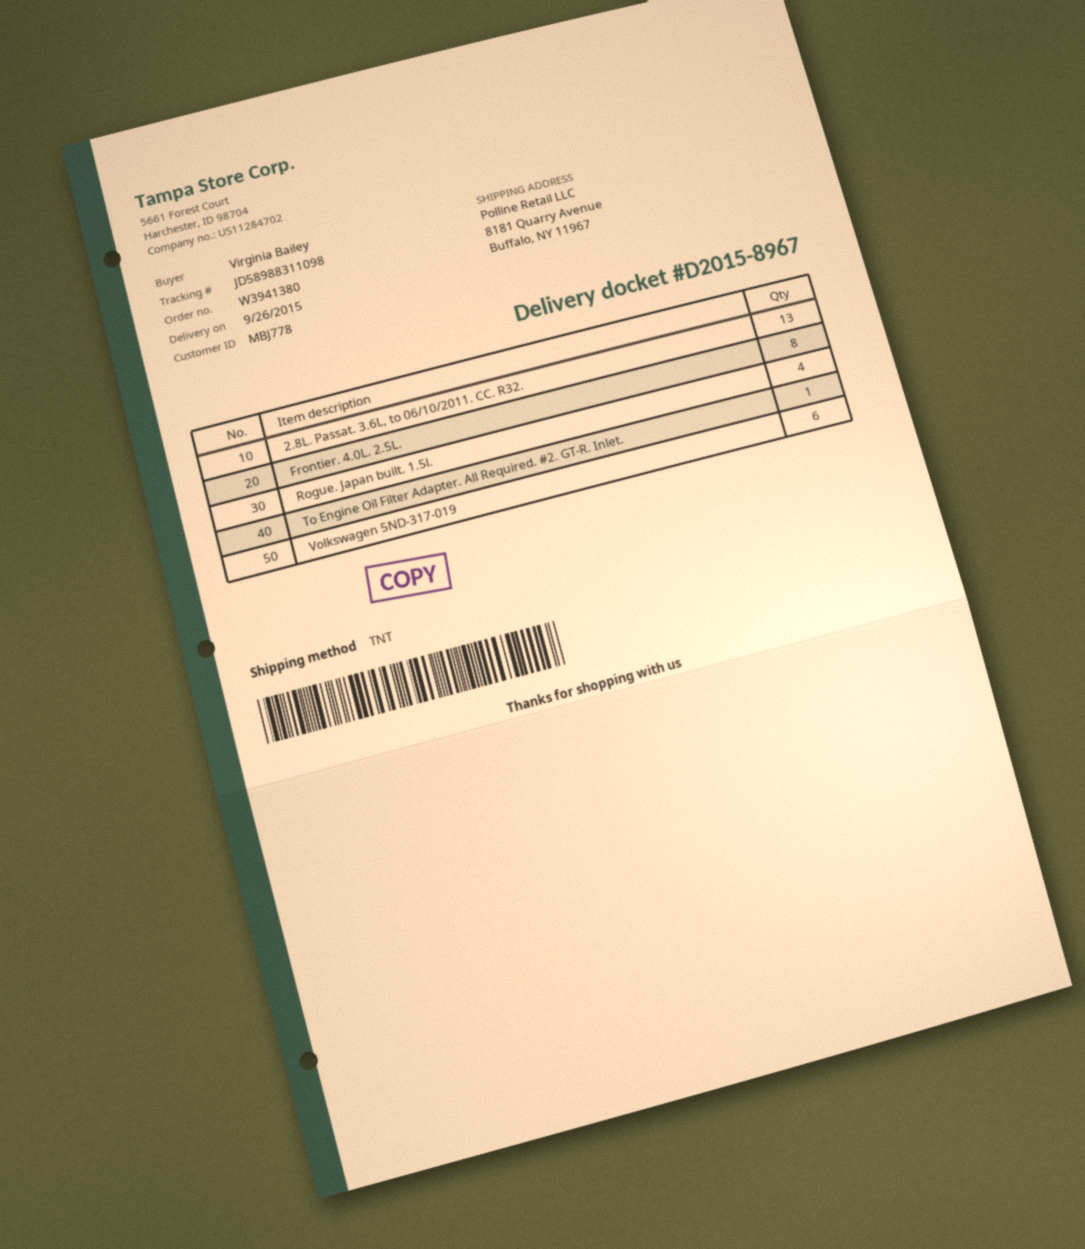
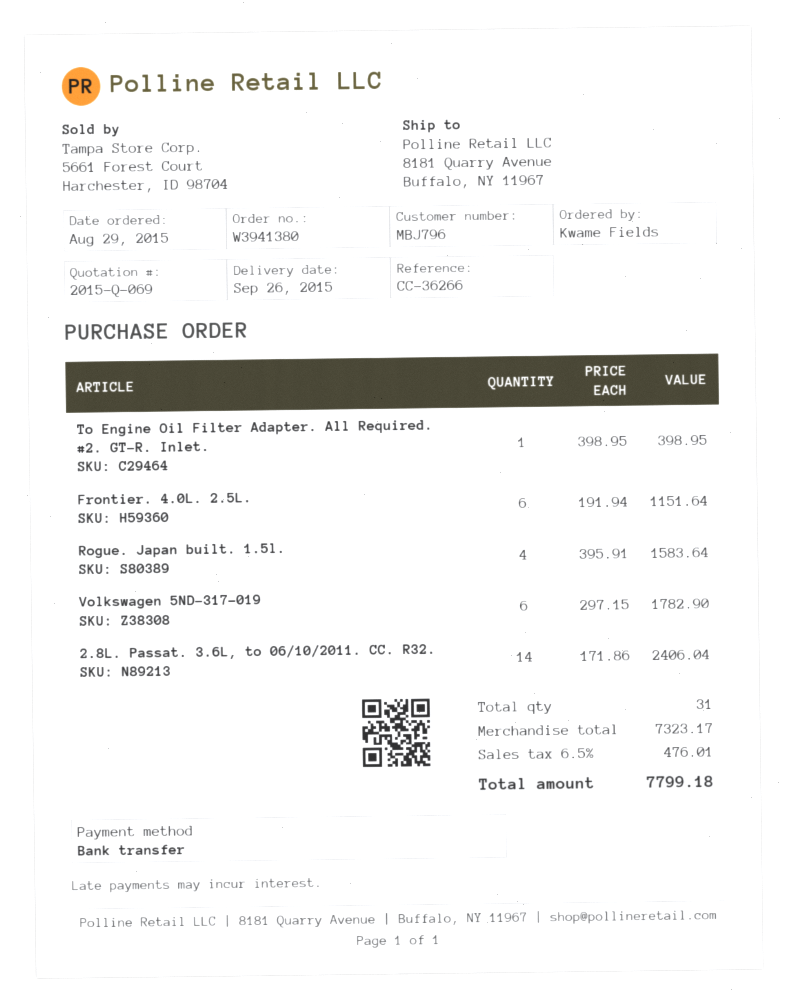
customer number: MBJ778 -> MBJ796
ordered by: Virginia Bailey -> Kwame Fields
2.8L. Passat. 3.6L, to 06/10/2011. CC. R32.: 13 -> 14
Frontier. 4.0L. 2.5L.: 8 -> 6

